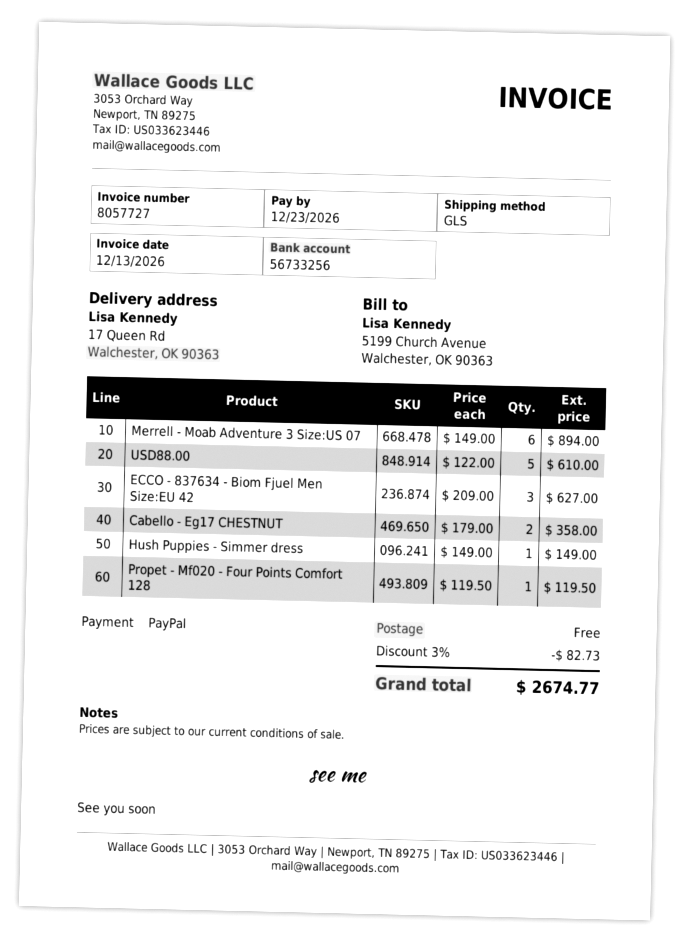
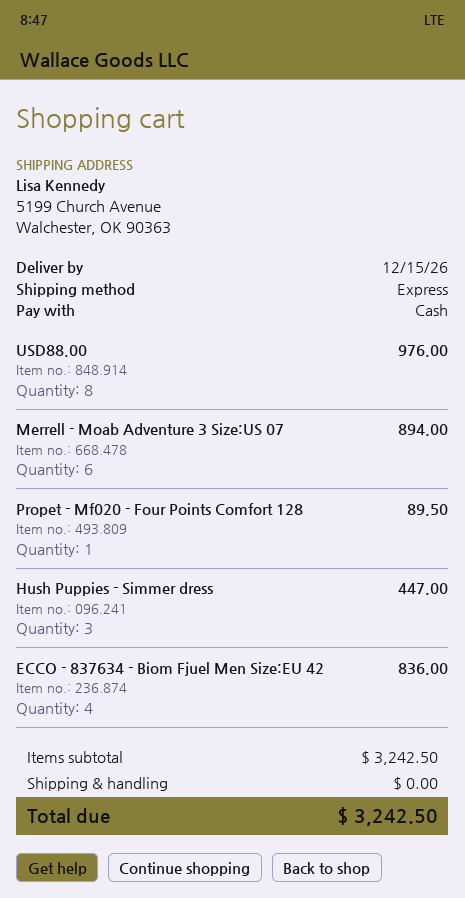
payment method: PayPal -> cash
shipping method: GLS -> express
ship to: 17 Queen Rd, Walchester, OK 90363 -> 5199 Church Avenue, Walchester, OK 90363
USD88.00: 5 for 610.00 -> 8 for 976.00
ECCO - 837634 - Biom Fjuel Men Size:EU 42: 3 for 627.00 -> 4 for 836.00
Cabello - Eg17 CHESTNUT: 2 for 358.00 -> none
Hush Puppies - Simmer dress: 1 for 149.00 -> 3 for 447.00
Propet - Mf020 - Four Points Comfort 128: 1 for 119.50 -> 1 for 89.50
discount: 3% = 82.73 -> none
total: 2674.77 -> 3242.50

